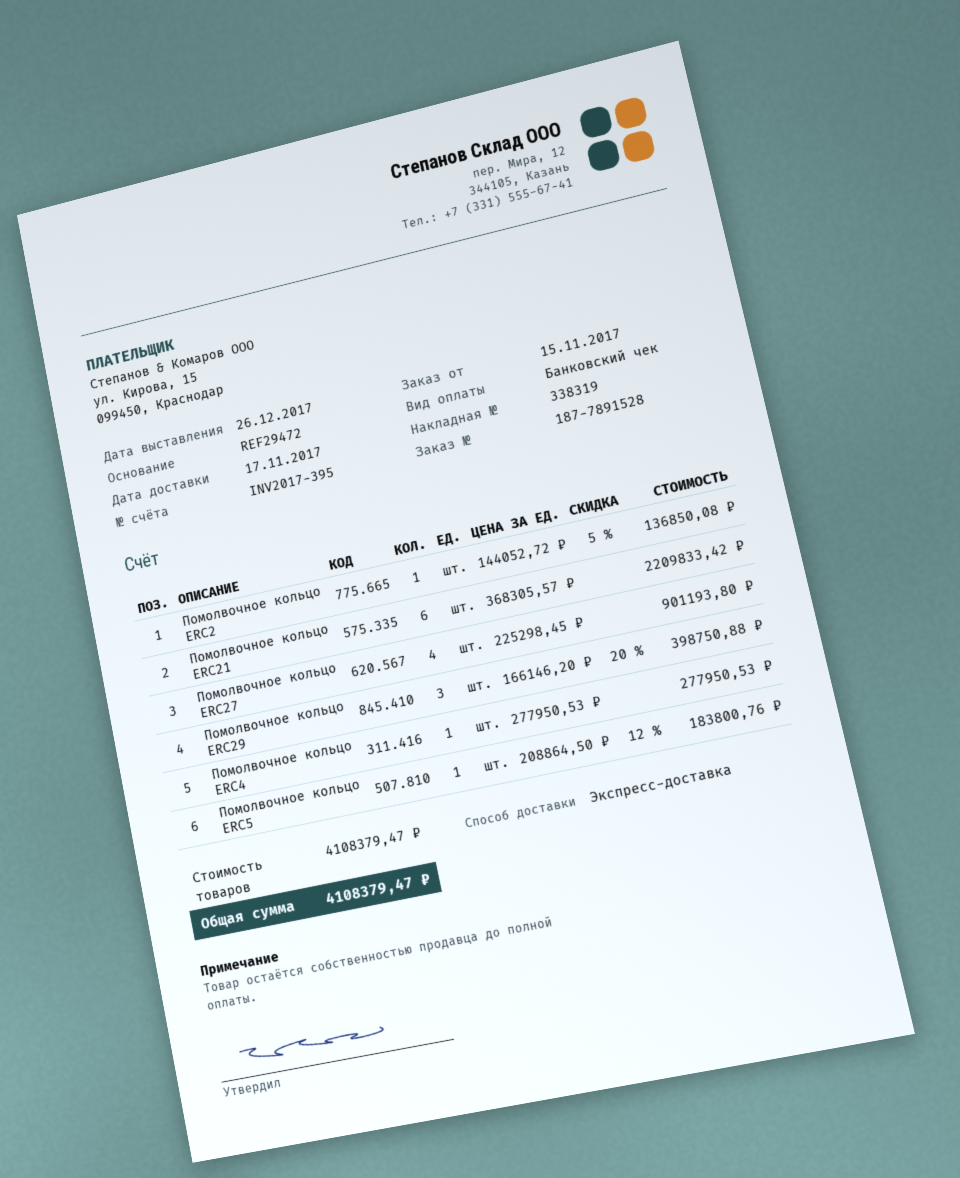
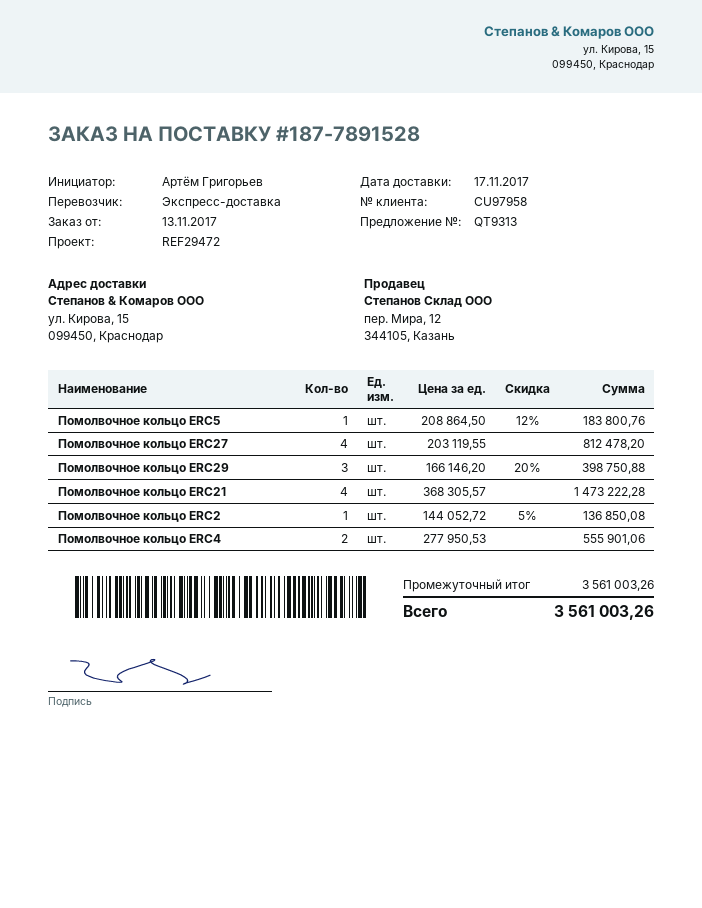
order date: 2017-11-15 -> 2017-11-13
Помолвочное кольцо ERC21: 6 x 368305.57 = 2209833.42 -> 4 x 368305.57 = 1473222.28
Помолвочное кольцо ERC27: 4 x 225298.45 = 901193.80 -> 4 x 203119.55 = 812478.20
Помолвочное кольцо ERC4: 1 x 277950.53 = 277950.53 -> 2 x 277950.53 = 555901.06
subtotal: 4108379.47 -> 3561003.26
total: 4108379.47 -> 3561003.26

